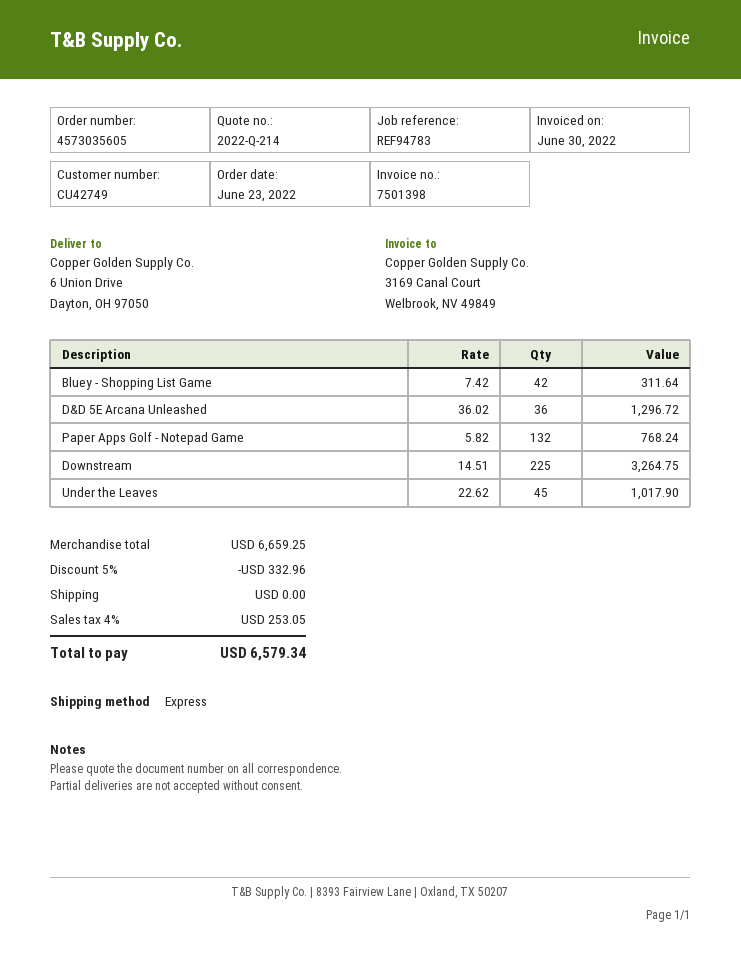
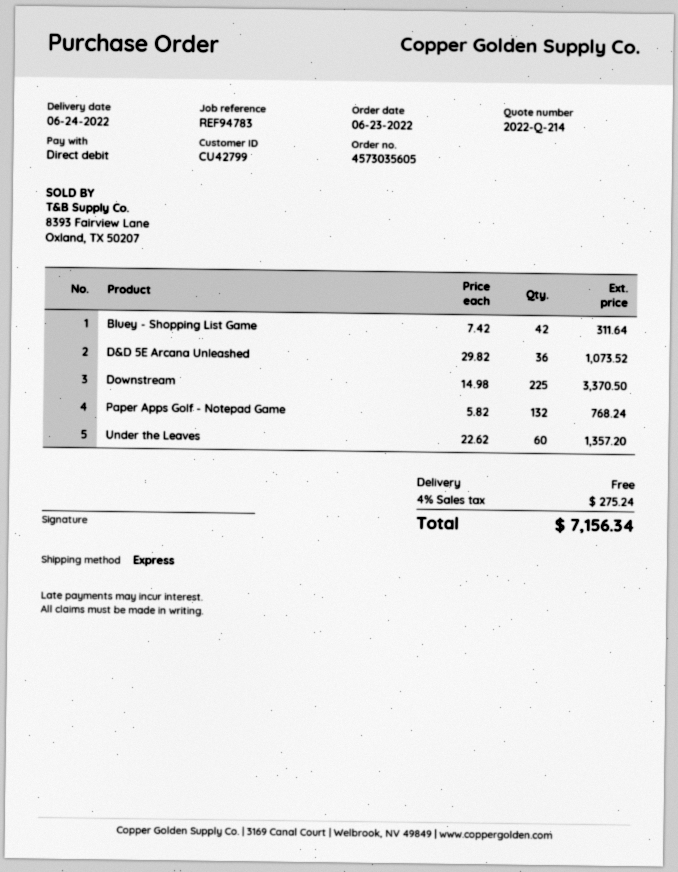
customer number: CU42749 -> CU42799
D&D 5E Arcana Unleashed: 36 x 36.02 = 1296.72 -> 36 x 29.82 = 1073.52
Downstream: 225 x 14.51 = 3264.75 -> 225 x 14.98 = 3370.50
Under the Leaves: 45 x 22.62 = 1017.90 -> 60 x 22.62 = 1357.20
discount: 5% = 332.96 -> none
tax: 4% = 253.05 -> 4% = 275.24
total: 6579.34 -> 7156.34

